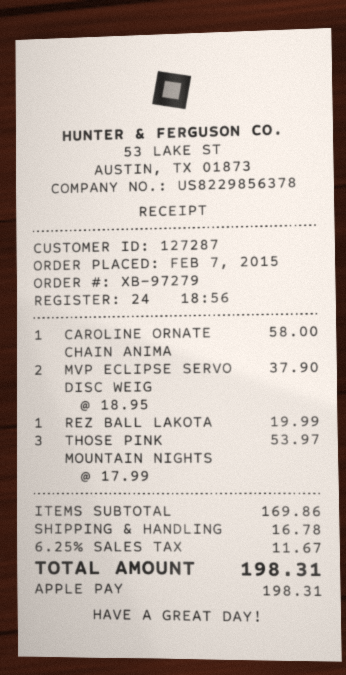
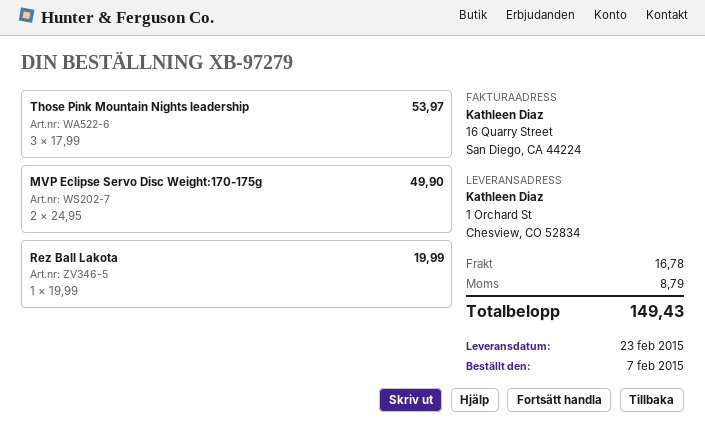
CAROLINE ORNATE CHAIN ANIMA: 1 x 58.00 = 58.00 -> none
MVP ECLIPSE SERVO DISC WEIG: 2 x 18.95 = 37.90 -> 2 x 24.95 = 49.90
tax: 11.67 -> 8.79
total: 198.31 -> 149.43

